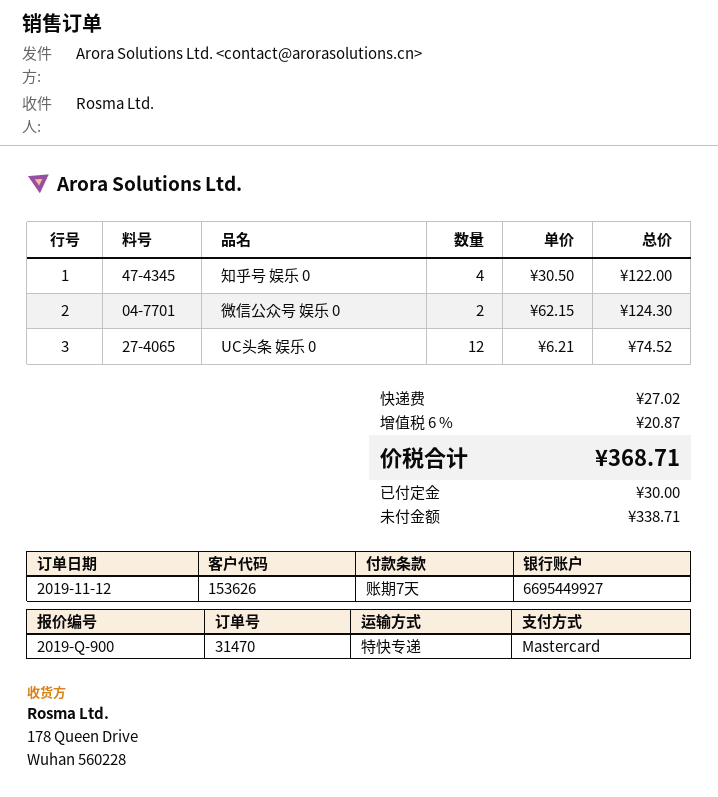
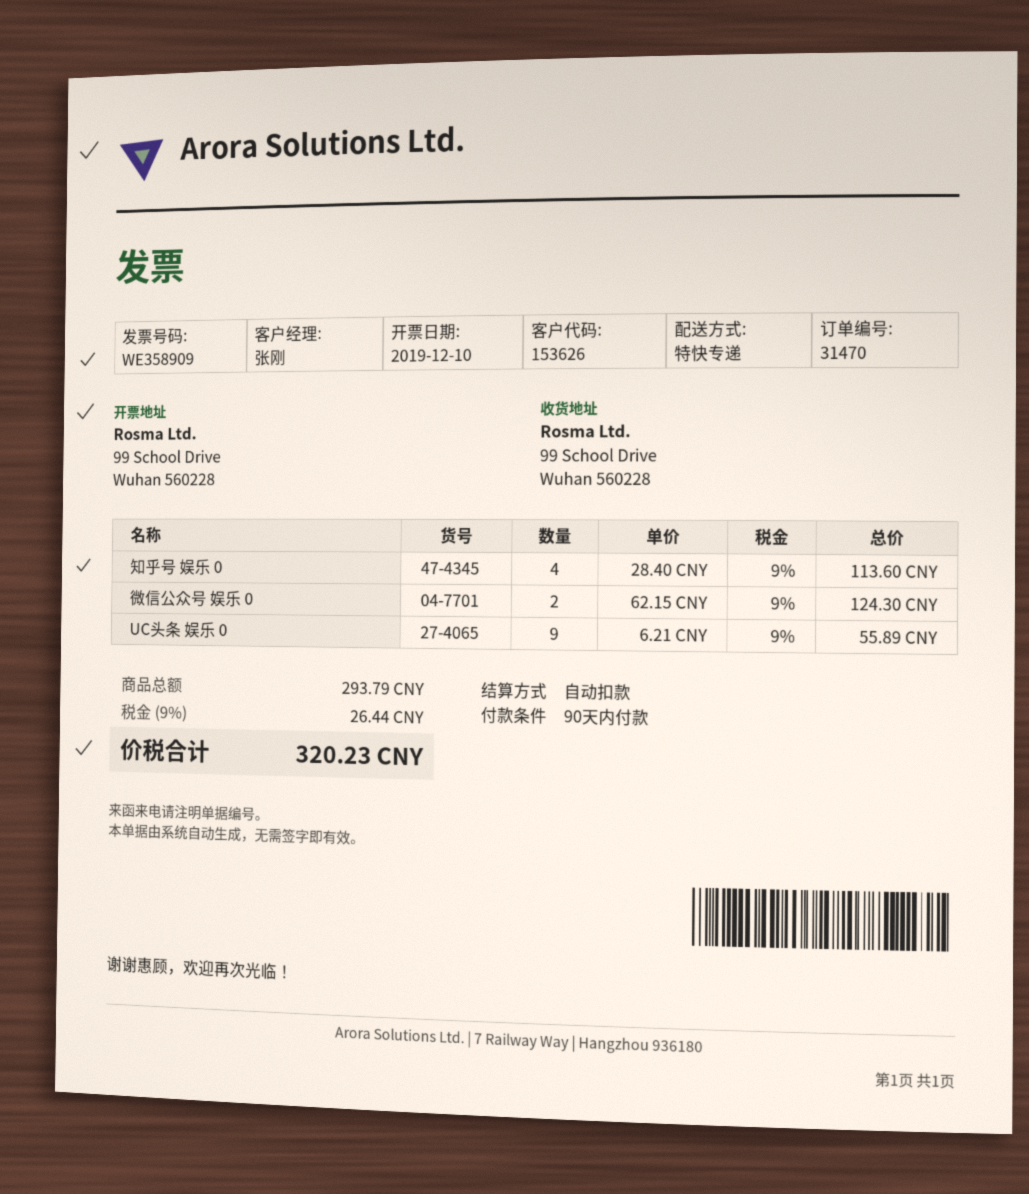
payment terms: 7 days -> 90 days
payment method: Mastercard -> direct debit
ship to: 178 Queen Drive, Wuhan 560228 -> 99 School Drive, Wuhan 560228
知乎号 娱乐 0: 4 x 30.50 = 122.00 -> 4 x 28.40 = 113.60
UC头条 娱乐 0: 12 x 6.21 = 74.52 -> 9 x 6.21 = 55.89
shipping: 27.02 -> none
tax: 6% = 20.87 -> 9% = 26.44
total: 368.71 -> 320.23

